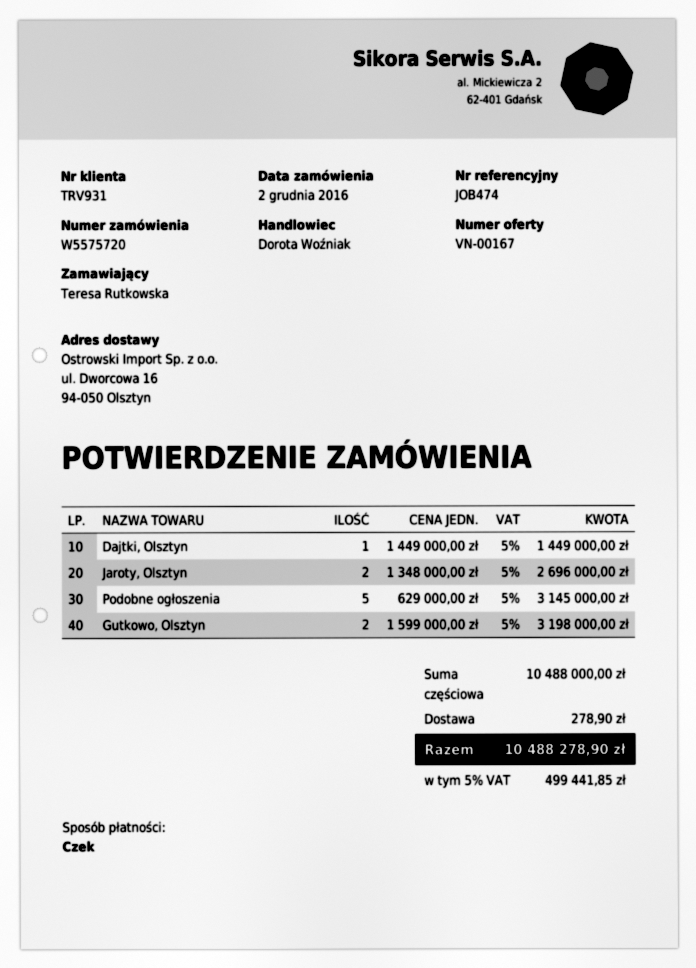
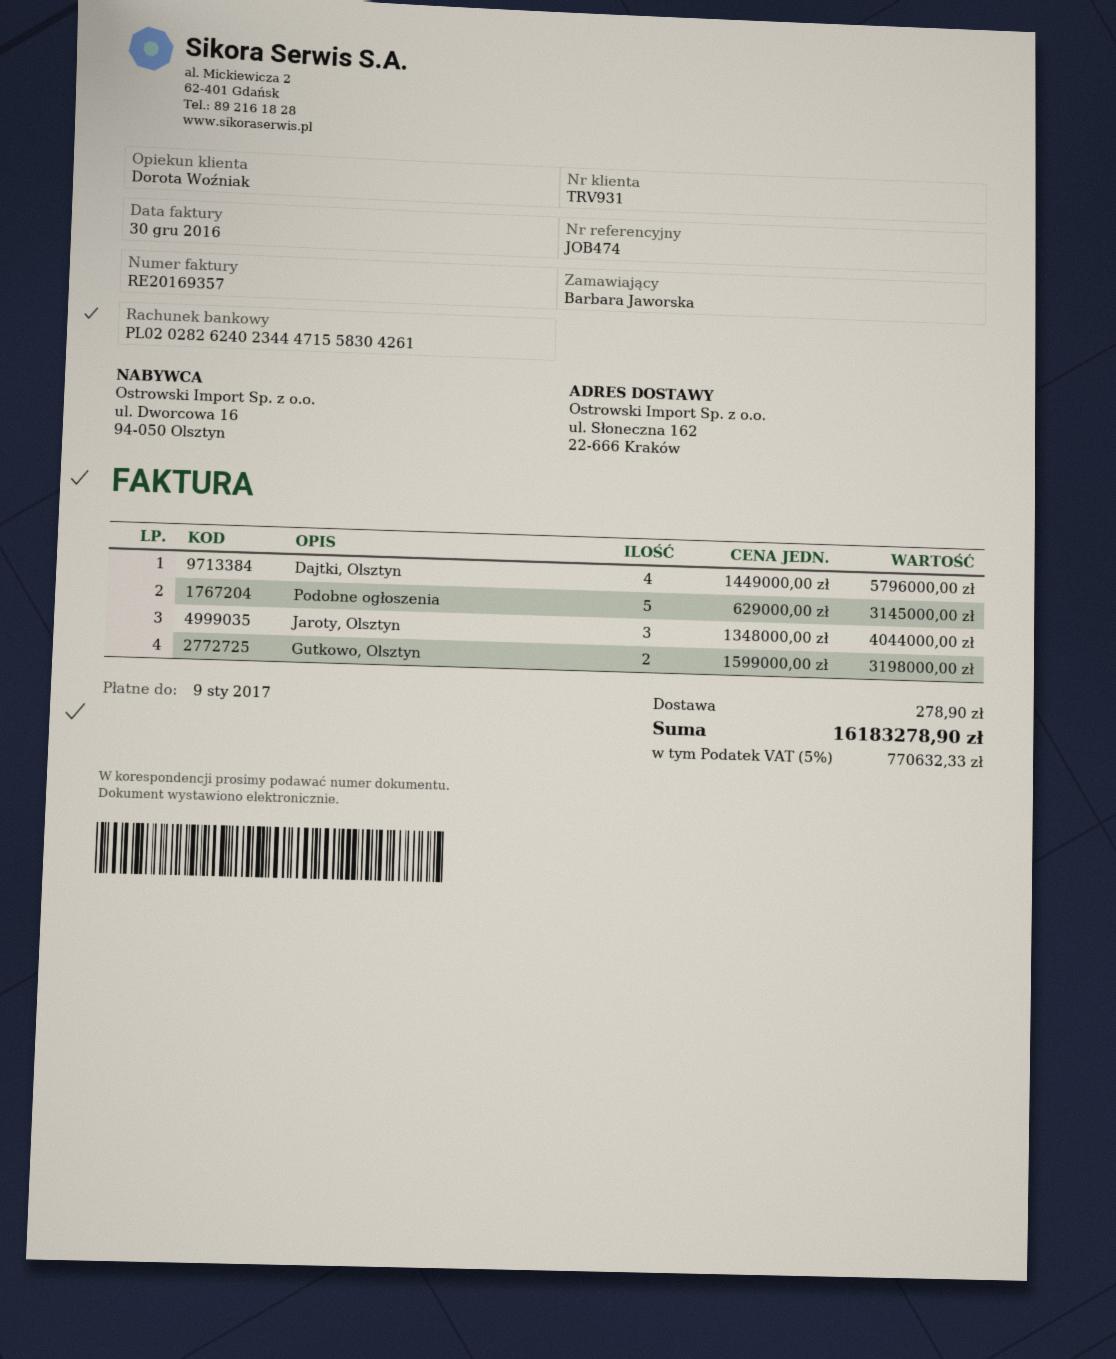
ordered by: Teresa Rutkowska -> Barbara Jaworska
ship to: ul. Dworcowa 16, 94-050 Olsztyn -> ul. Słoneczna 162, 22-666 Kraków
Dajtki, Olsztyn: 1 x 1449000.00 = 1449000.00 -> 4 x 1449000.00 = 5796000.00
Jaroty, Olsztyn: 2 x 1348000.00 = 2696000.00 -> 3 x 1348000.00 = 4044000.00
tax: 5% = 499441.85 -> 5% = 770632.33
total: 10488278.90 -> 16183278.90

